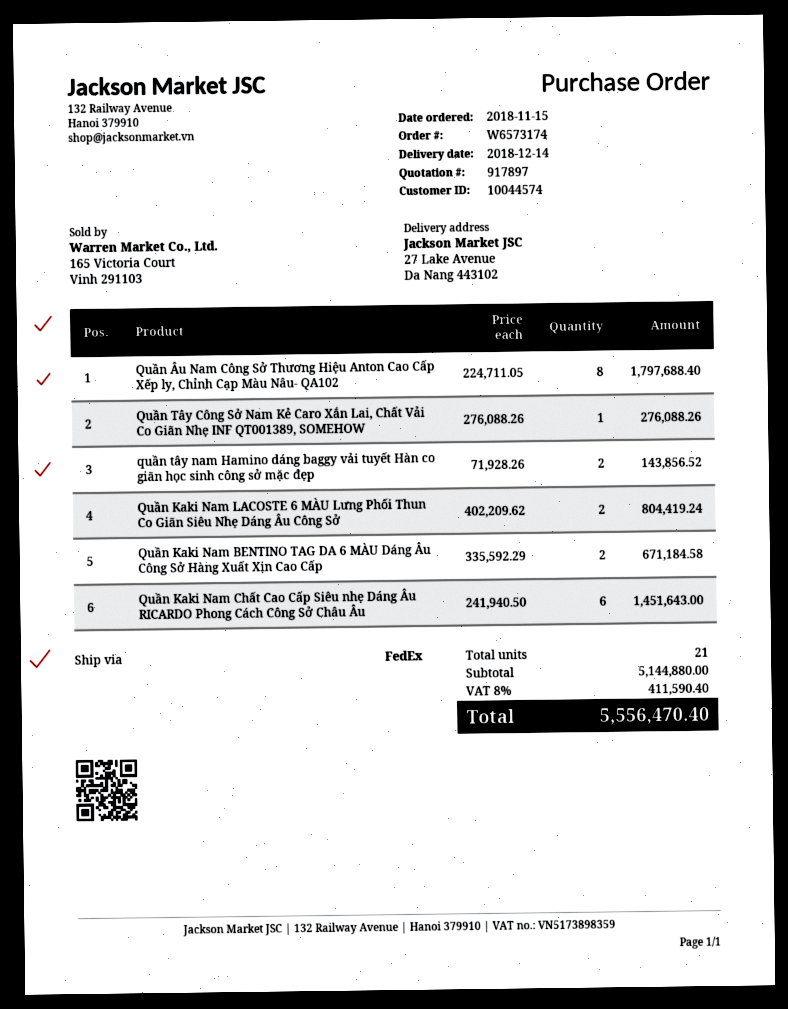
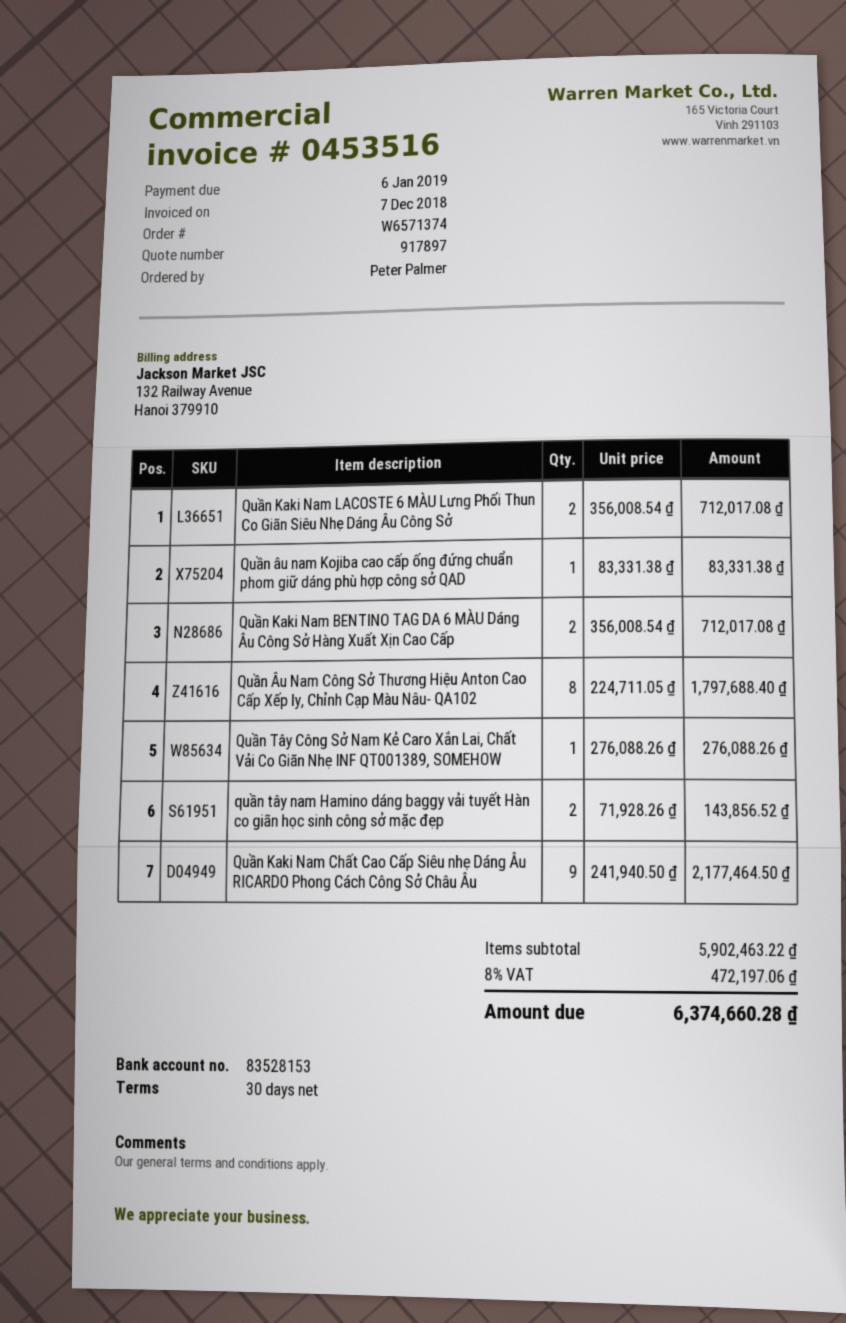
order number: W6573174 -> W6571374
Quần Kaki Nam LACOSTE 6 MÀU Lưng Phối Thun Co Giãn Siêu Nhẹ Dáng Âu Công Sở: 2 x 402209.62 = 804419.24 -> 2 x 356008.54 = 712017.08
Quần Kaki Nam BENTINO TAG DA 6 MÀU Dáng Âu Công Sở Hàng Xuất Xịn Cao Cấp: 2 x 335592.29 = 671184.58 -> 2 x 356008.54 = 712017.08
Quần Kaki Nam Chất Cao Cấp Siêu nhẹ Dáng Âu RICARDO Phong Cách Công Sở Châu Âu: 6 x 241940.50 = 1451643.00 -> 9 x 241940.50 = 2177464.50
Quần âu nam Kojiba cao cấp ống đứng chuẩn phom giữ dáng phù hợp công sở QAD: none -> 1 x 83331.38 = 83331.38
subtotal: 5144880.00 -> 5902463.22
tax: 8% = 411590.40 -> 8% = 472197.06
total: 5556470.40 -> 6374660.28

